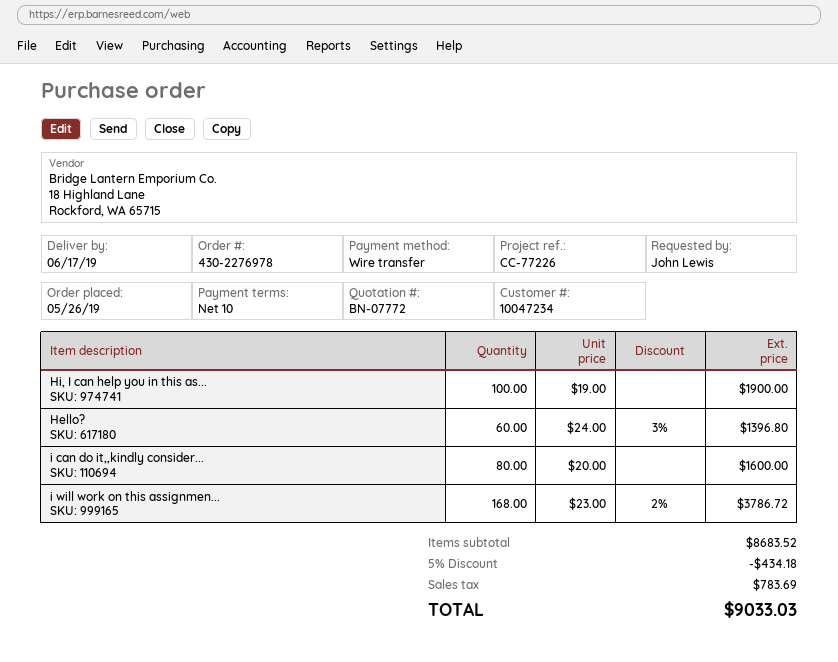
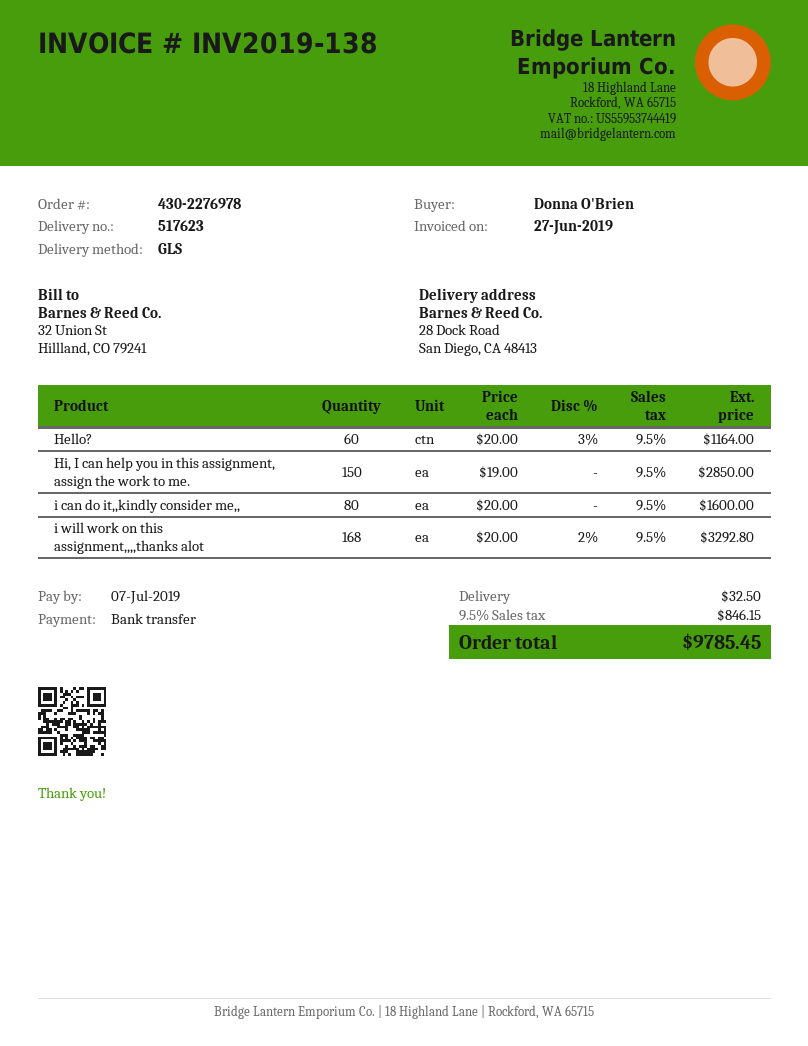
ordered by: John Lewis -> Donna O'Brien
Hi, I can help you in this as...: 100 x 19.00 = 1900.00 -> 150 x 19.00 = 2850.00
Hello?: 60 x 24.00 - 3% = 1396.80 -> 60 x 20.00 - 3% = 1164.00
i will work on this assignmen...: 168 x 23.00 - 2% = 3786.72 -> 168 x 20.00 - 2% = 3292.80
discount: 5% = 434.18 -> none
shipping: none -> 32.50
tax: 783.69 -> 846.15
total: 9033.03 -> 9785.45

